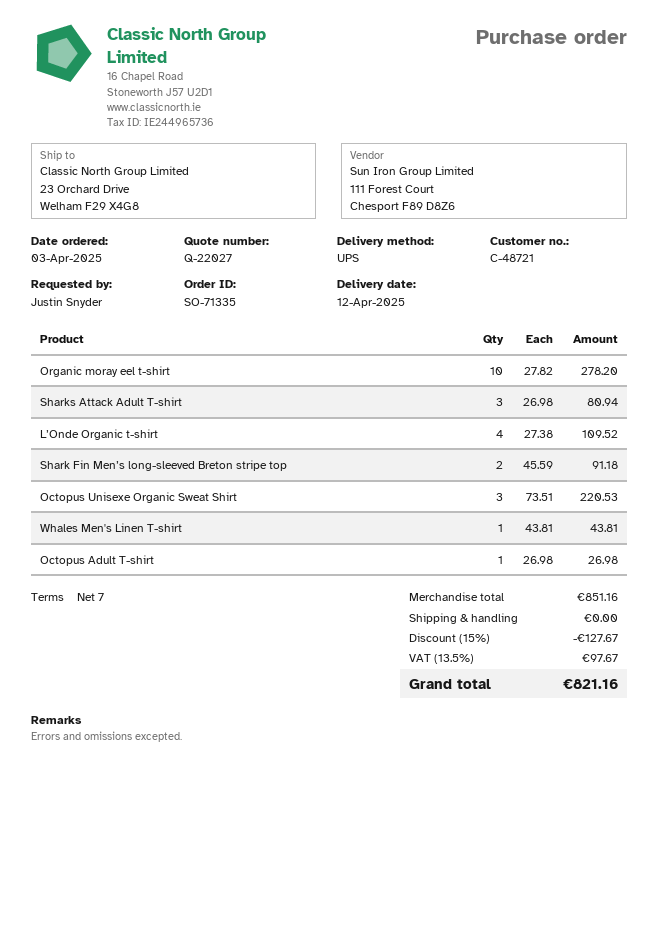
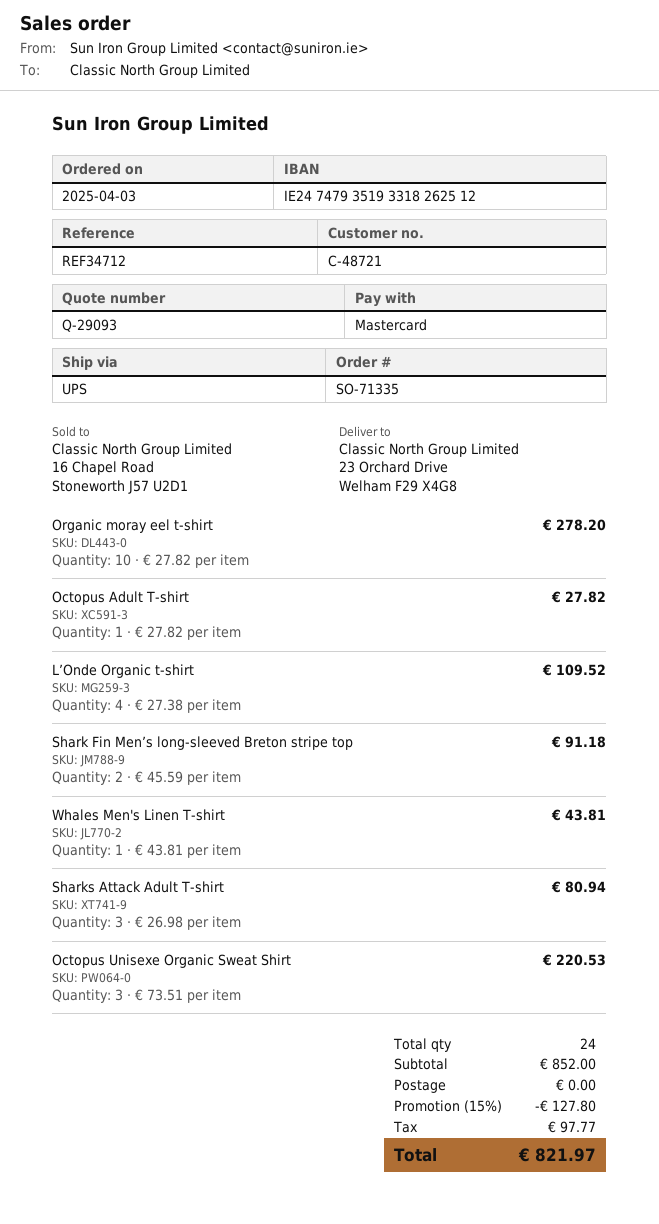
quote number: Q-22027 -> Q-29093
Octopus Adult T-shirt: 1 x 26.98 = 26.98 -> 1 x 27.82 = 27.82
subtotal: 851.16 -> 852.00
discount: 15% = 127.67 -> 15% = 127.80
tax: 97.67 -> 97.77
total: 821.16 -> 821.97

